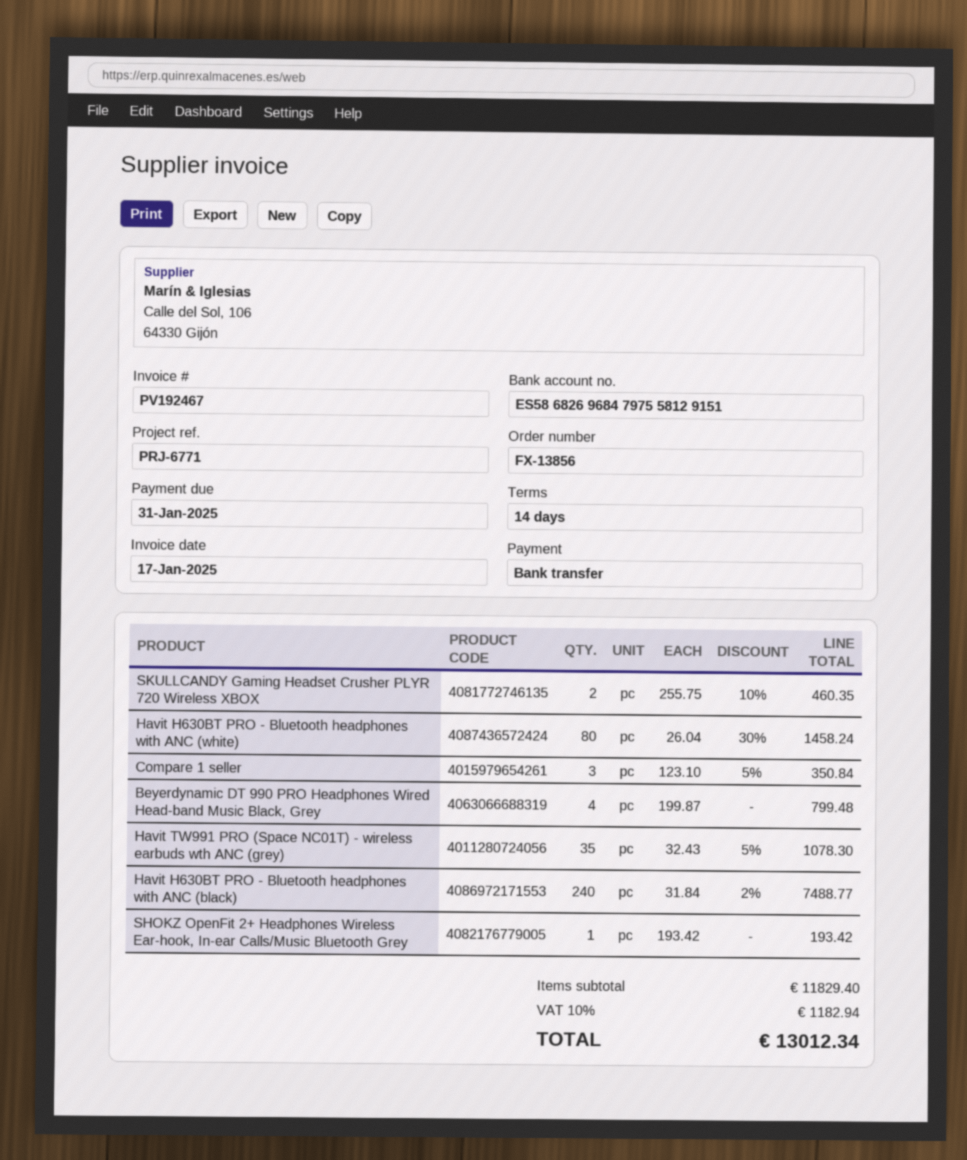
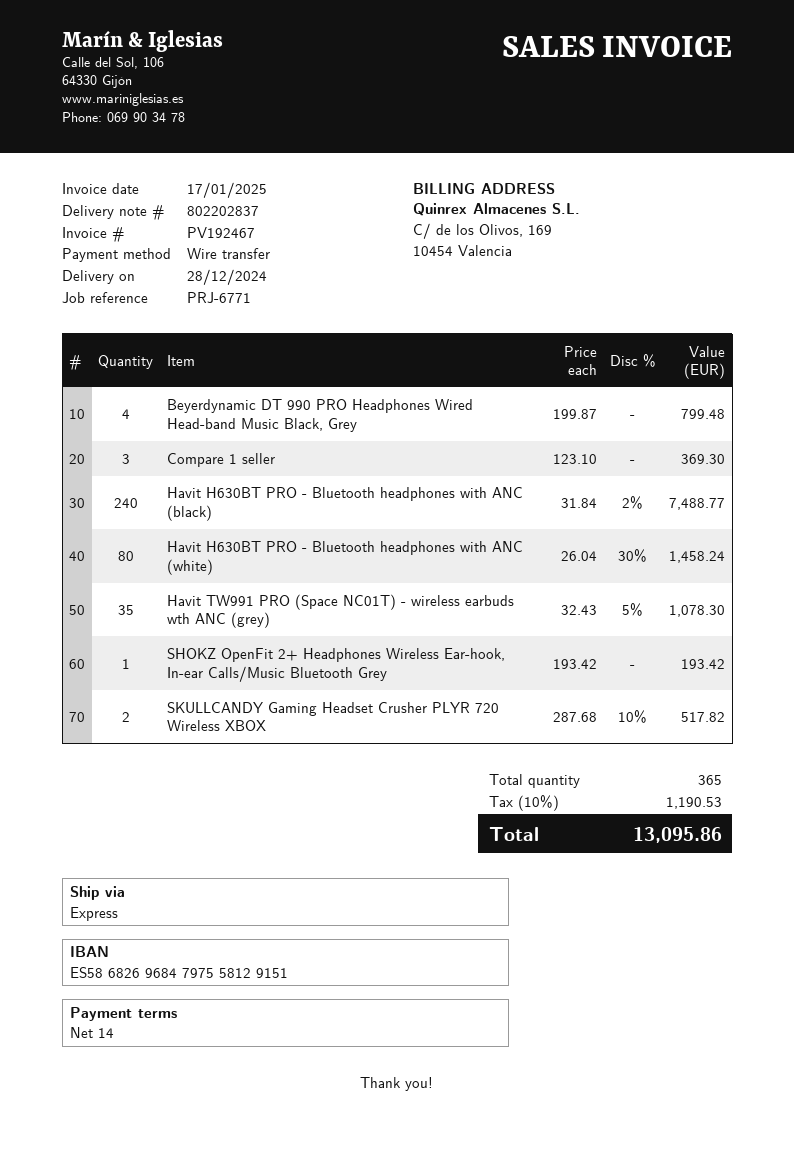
SKULLCANDY Gaming Headset Crusher PLYR 720 Wireless XBOX: 2 x 255.75 - 10% = 460.35 -> 2 x 287.68 - 10% = 517.82
Compare 1 seller: 3 x 123.10 - 5% = 350.84 -> 3 x 123.10 = 369.30
tax: 10% = 1182.94 -> 10% = 1190.53
total: 13012.34 -> 13095.86

